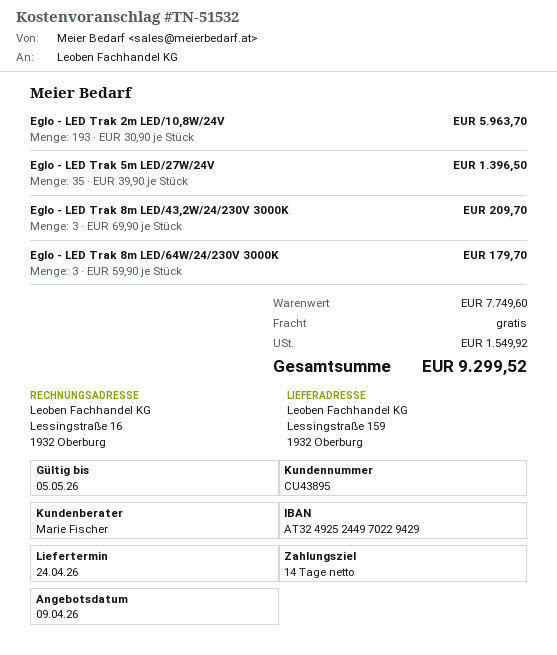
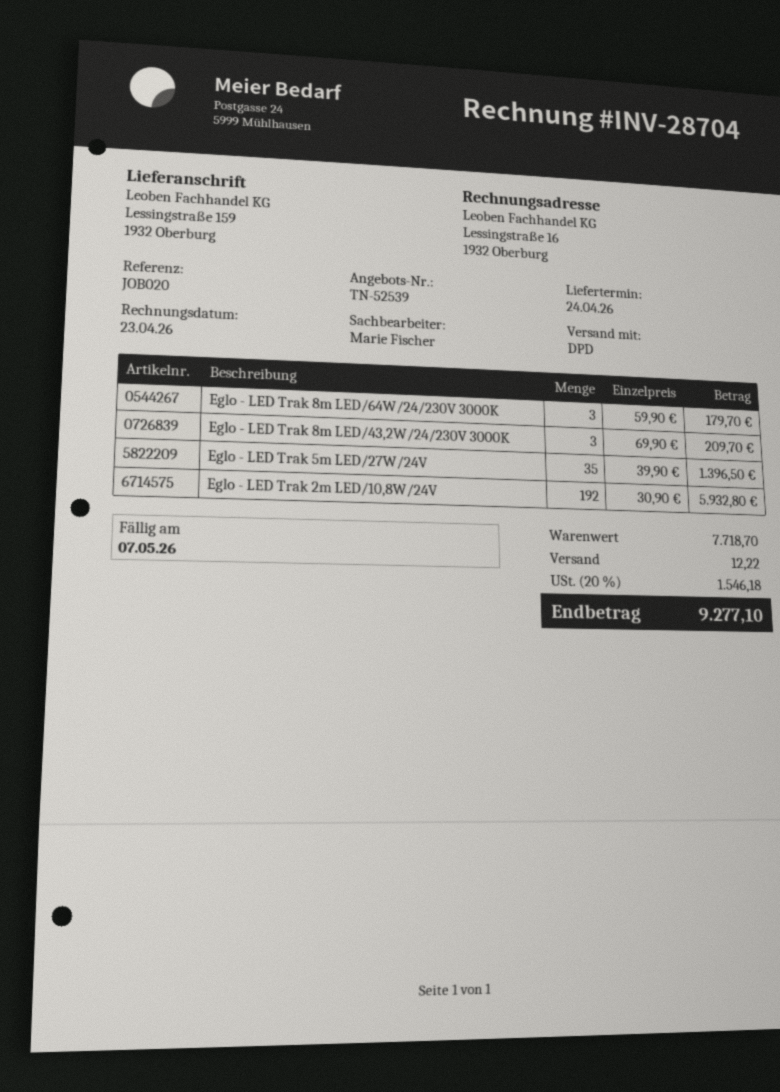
quote number: TN-51532 -> TN-52539
Eglo - LED Trak 2m LED/10,8W/24V: 193 x 30.90 = 5963.70 -> 192 x 30.90 = 5932.80
subtotal: 7749.60 -> 7718.70
shipping: 0.00 -> 12.22
tax: 1549.92 -> 1546.18
total: 9299.52 -> 9277.10

